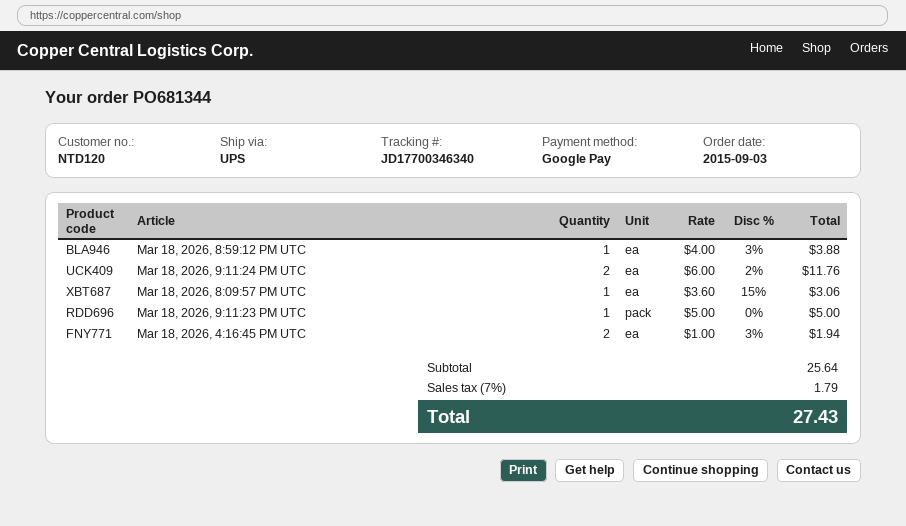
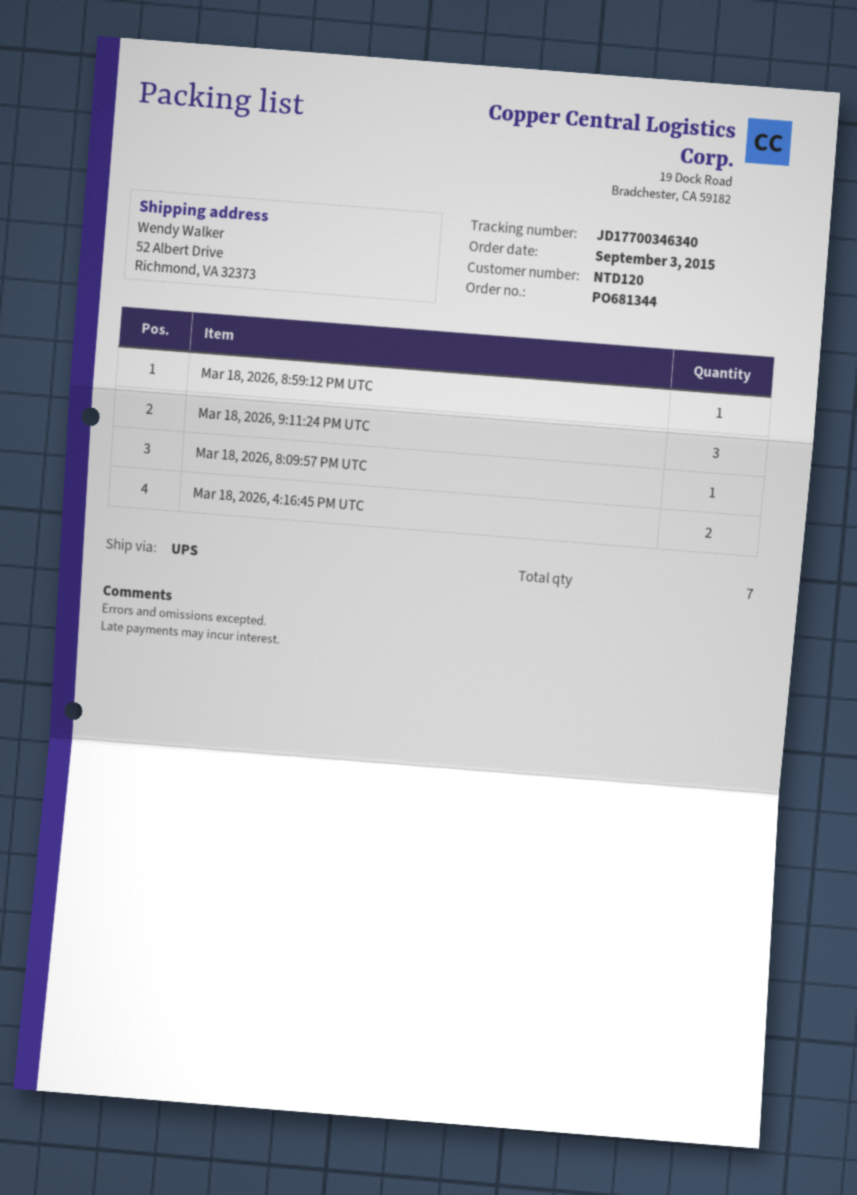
Mar 18, 2026, 9:11:24 PM UTC: 2 -> 3
Mar 18, 2026, 9:11:23 PM UTC: 1 -> none

